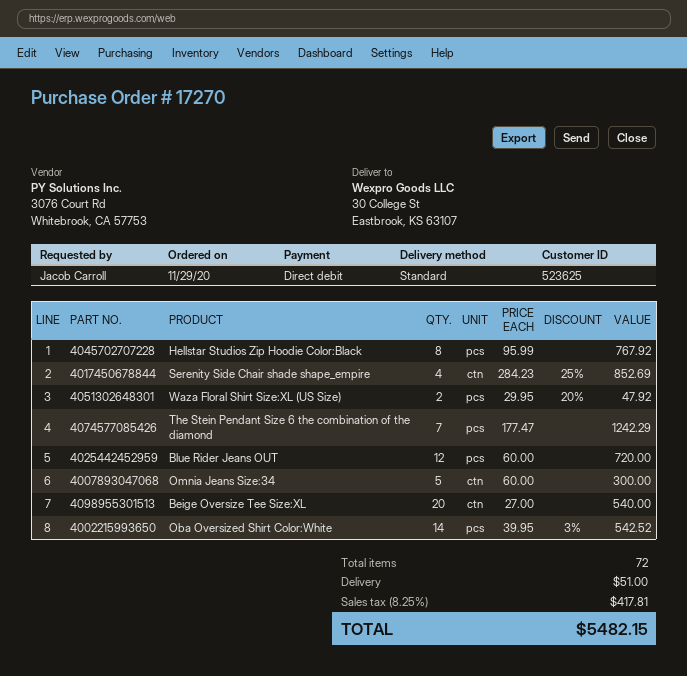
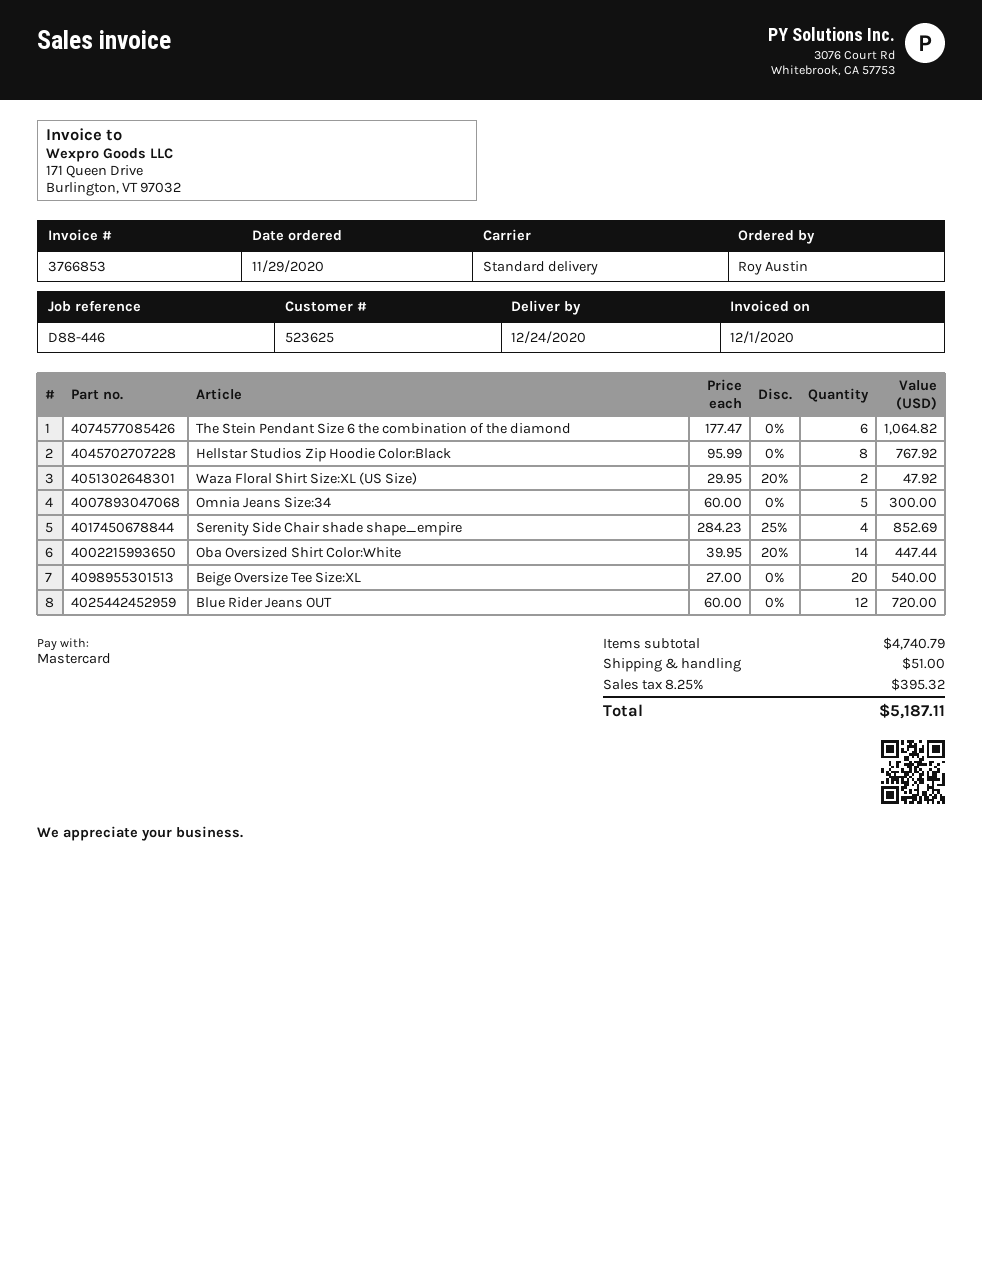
ordered by: Jacob Carroll -> Roy Austin
payment method: direct debit -> Mastercard
The Stein Pendant Size 6 the combination of the diamond: 7 x 177.47 = 1242.29 -> 6 x 177.47 = 1064.82
Oba Oversized Shirt Color:White: 14 x 39.95 - 3% = 542.52 -> 14 x 39.95 - 20% = 447.44
tax: 8.25% = 417.81 -> 8.25% = 395.32
total: 5482.15 -> 5187.11

